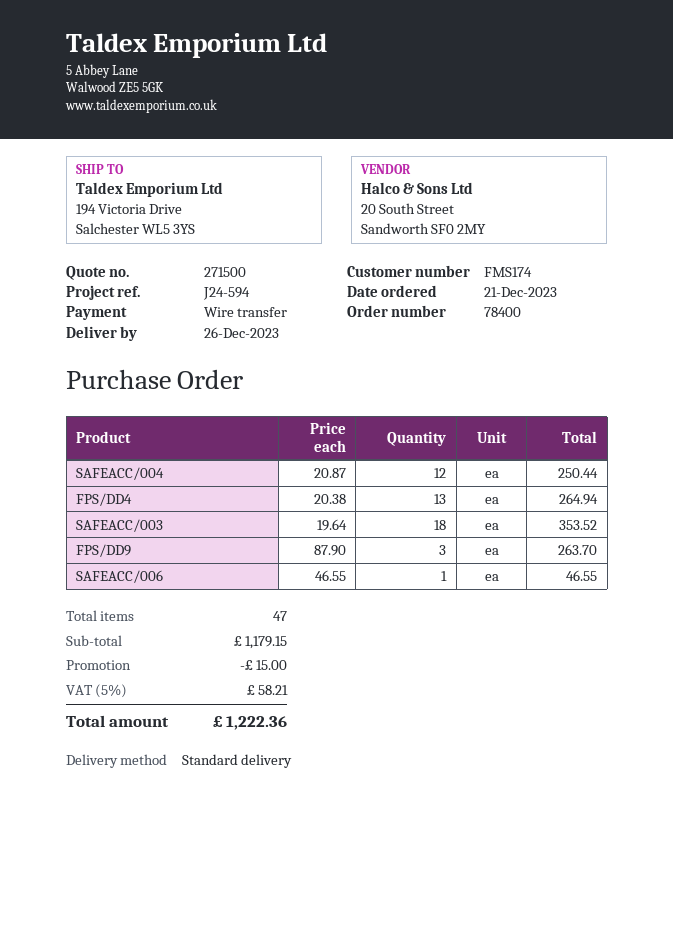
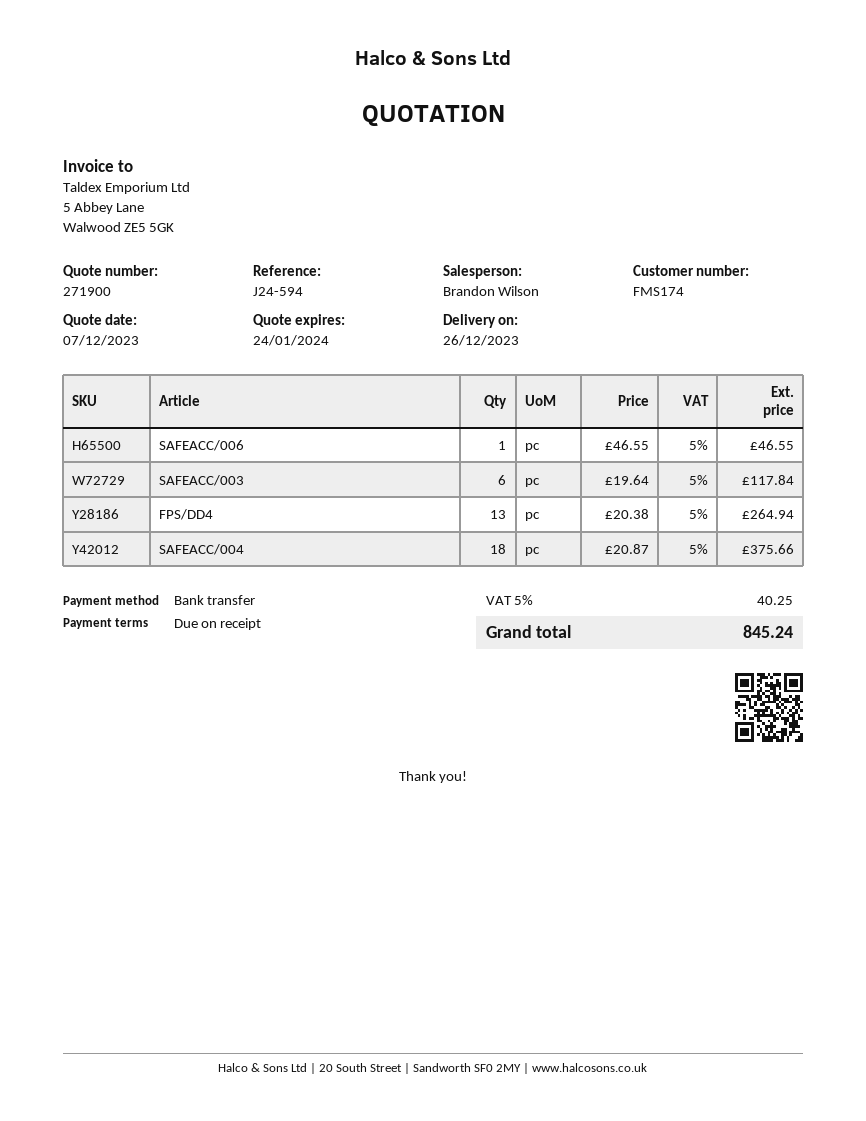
quote number: 271500 -> 271900
SAFEACC/004: 12 x 20.87 = 250.44 -> 18 x 20.87 = 375.66
SAFEACC/003: 18 x 19.64 = 353.52 -> 6 x 19.64 = 117.84
FPS/DD9: 3 x 87.90 = 263.70 -> none
discount: 15.00 -> none
tax: 5% = 58.21 -> 5% = 40.25
total: 1222.36 -> 845.24

